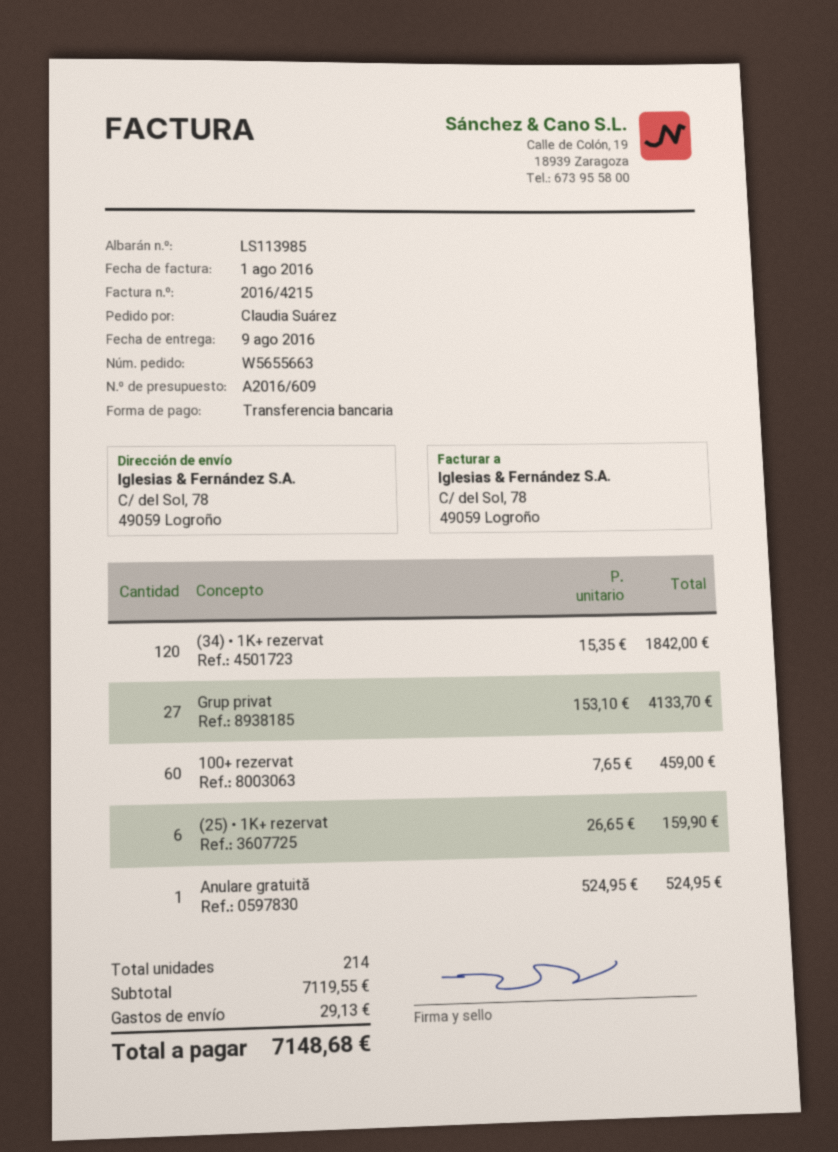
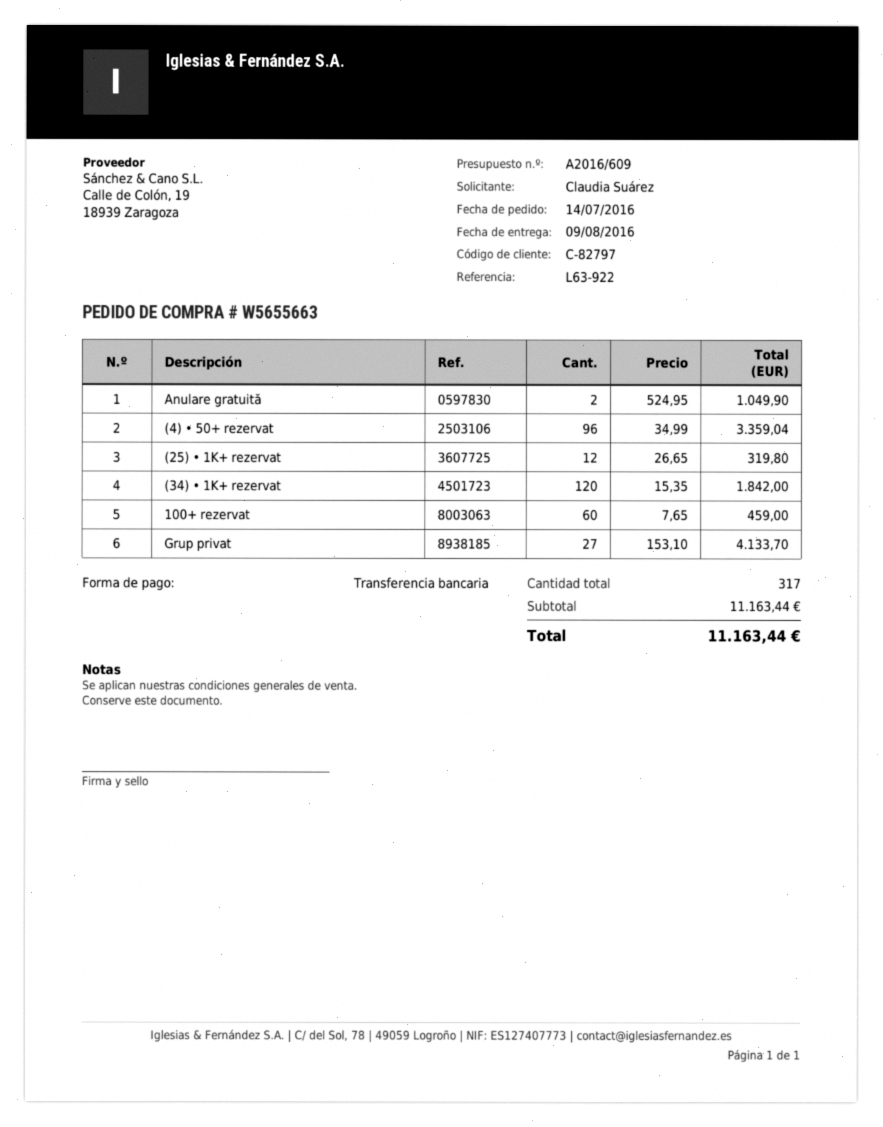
(25) • 1K+ rezervat: 6 x 26.65 = 159.90 -> 12 x 26.65 = 319.80
Anulare gratuită: 1 x 524.95 = 524.95 -> 2 x 524.95 = 1049.90
(4) • 50+ rezervat: none -> 96 x 34.99 = 3359.04
total quantity: 214 -> 317
subtotal: 7119.55 -> 11163.44
shipping: 29.13 -> none
total: 7148.68 -> 11163.44

